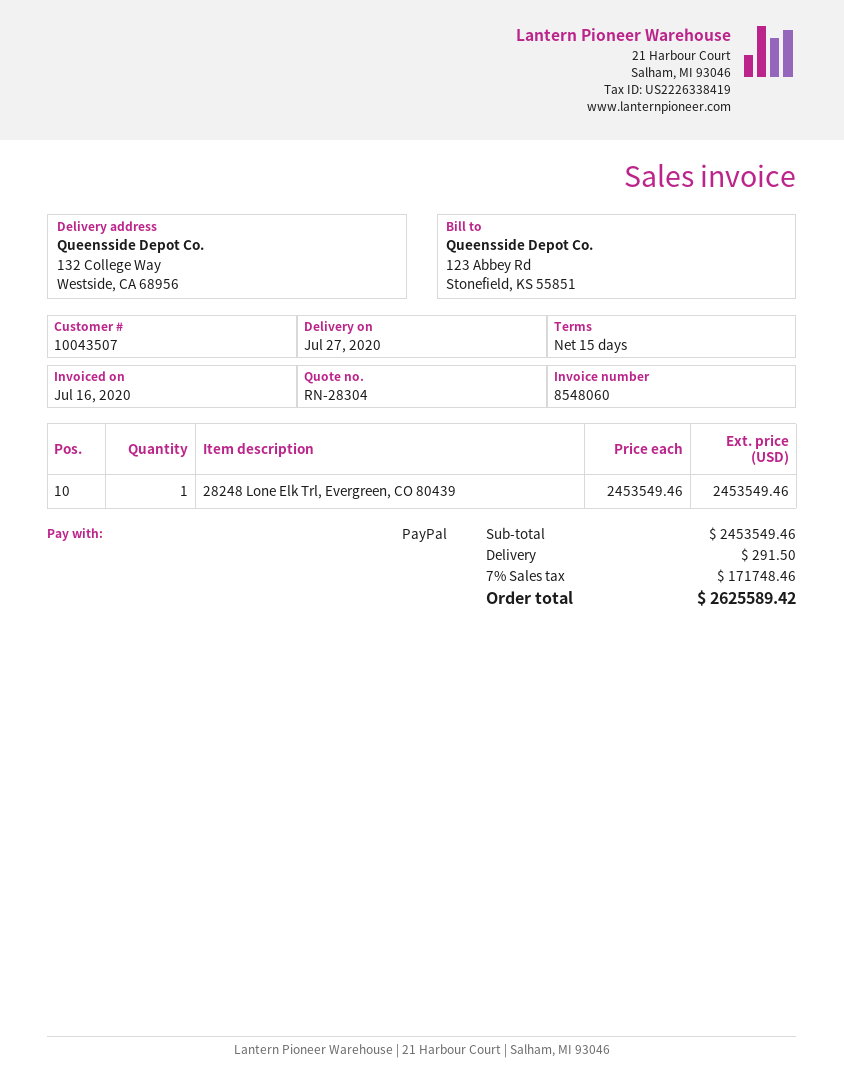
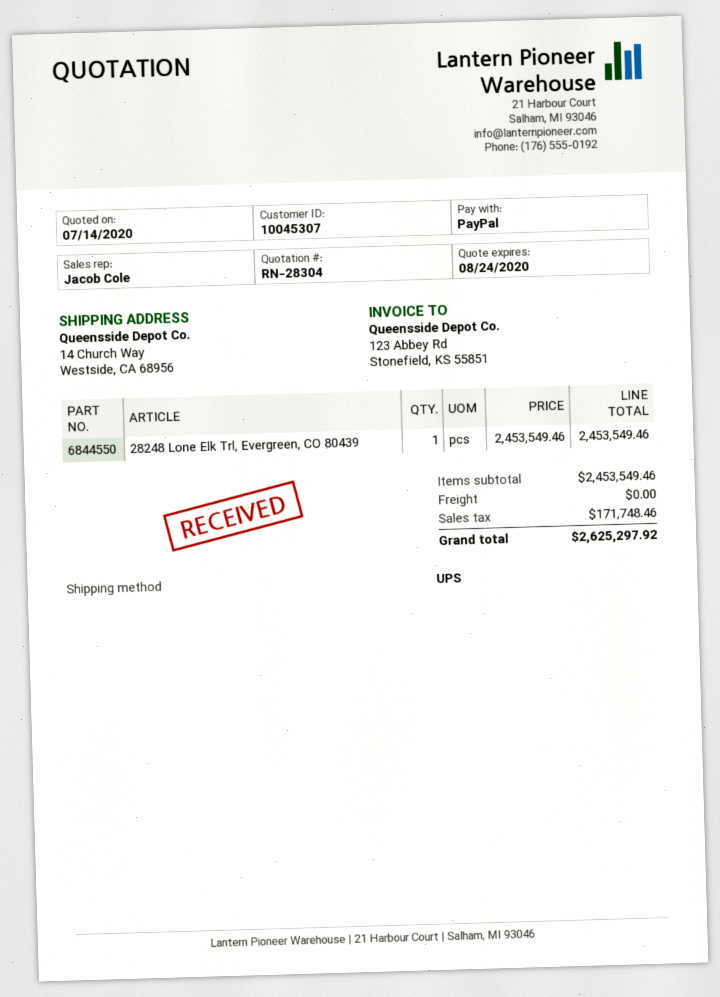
customer number: 10043507 -> 10045307
ship to: 132 College Way, Westside, CA 68956 -> 14 Church Way, Westside, CA 68956
shipping: 291.50 -> 0.00
total: 2625589.42 -> 2625297.92

